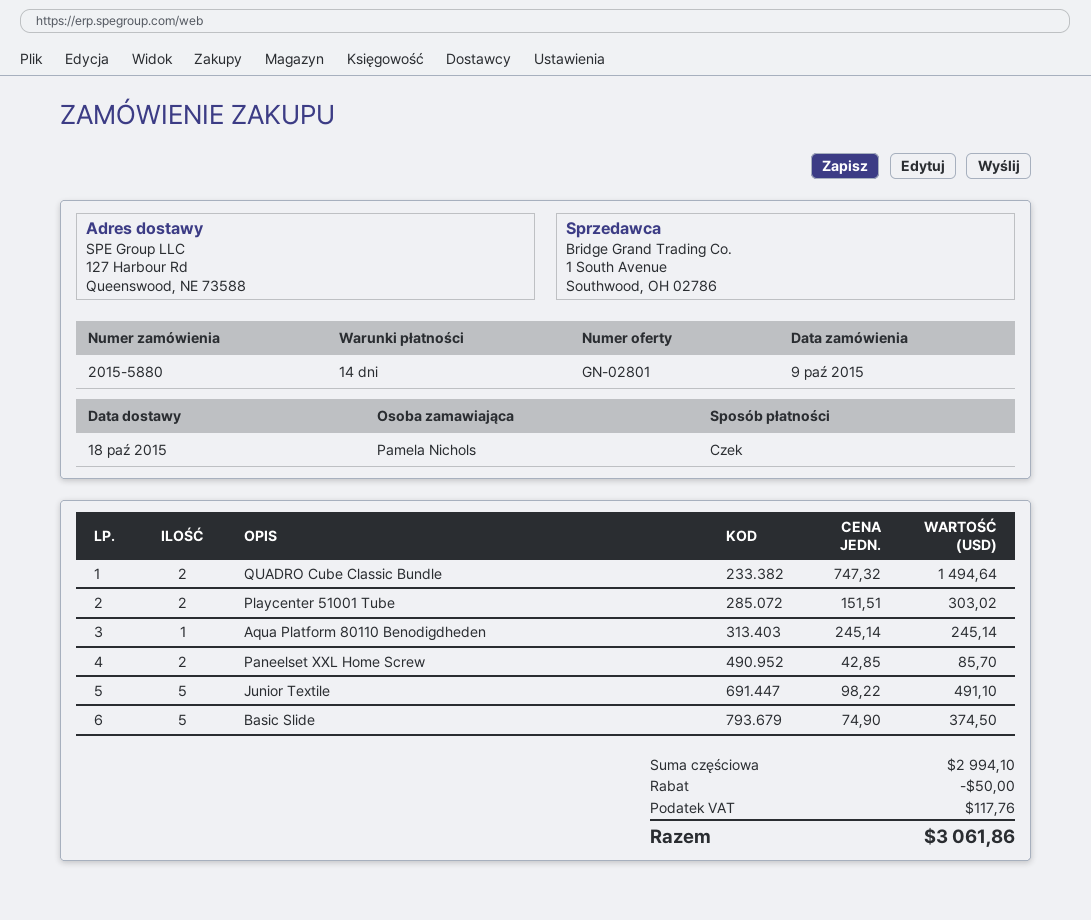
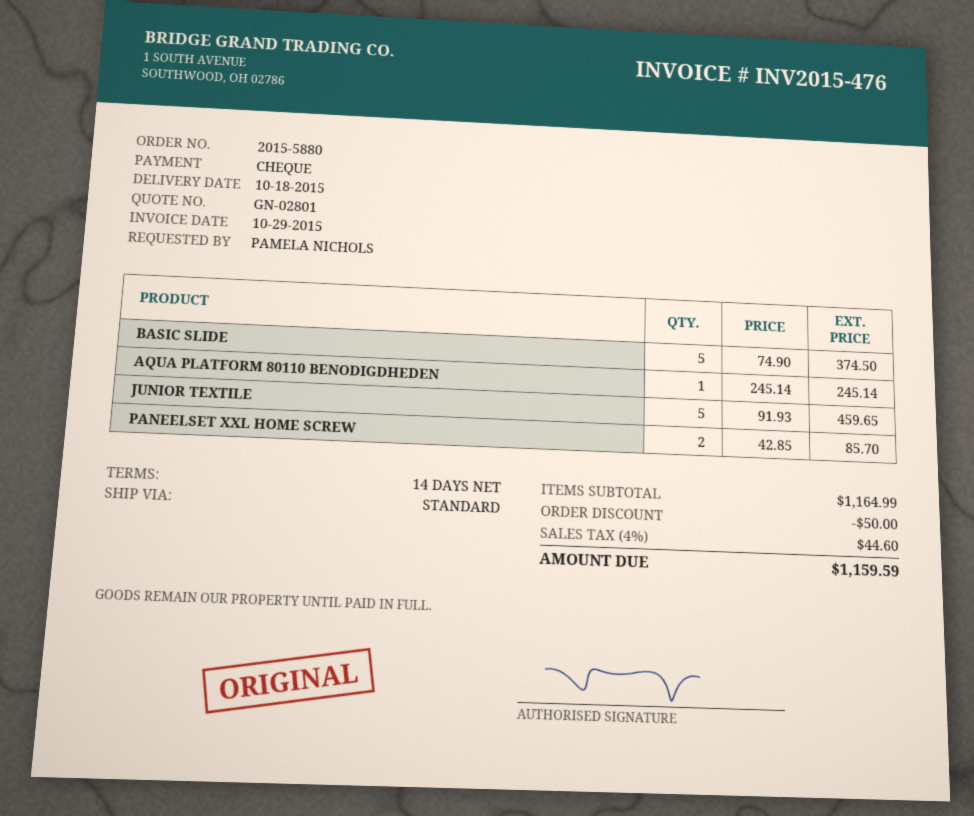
QUADRO Cube Classic Bundle: 2 x 747.32 = 1494.64 -> none
Playcenter 51001 Tube: 2 x 151.51 = 303.02 -> none
Junior Textile: 5 x 98.22 = 491.10 -> 5 x 91.93 = 459.65
subtotal: 2994.10 -> 1164.99
tax: 117.76 -> 44.60
total: 3061.86 -> 1159.59

